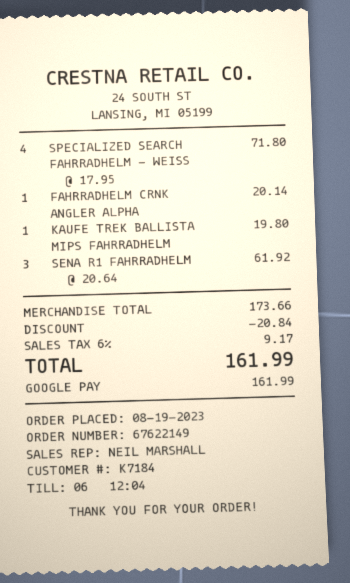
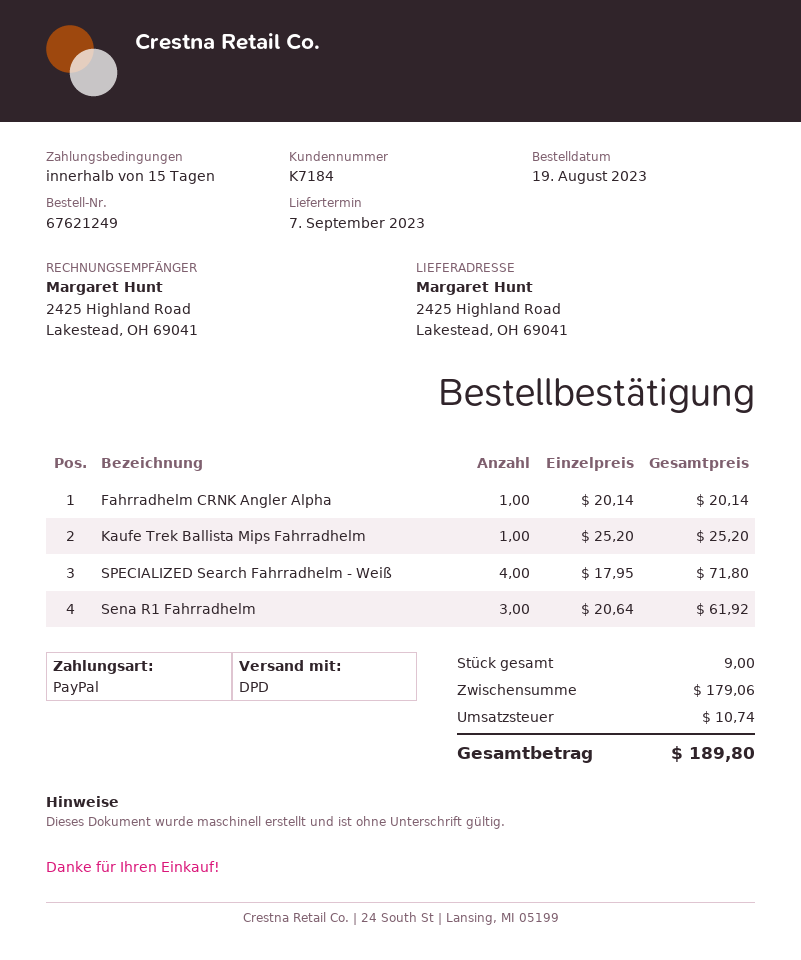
order number: 67622149 -> 67621249
payment method: Google Pay -> PayPal
KAUFE TREK BALLISTA MIPS FAHRRADHELM: 1 x 19.80 = 19.80 -> 1 x 25.20 = 25.20
subtotal: 173.66 -> 179.06
discount: 20.84 -> none
tax: 9.17 -> 10.74
total: 161.99 -> 189.80

